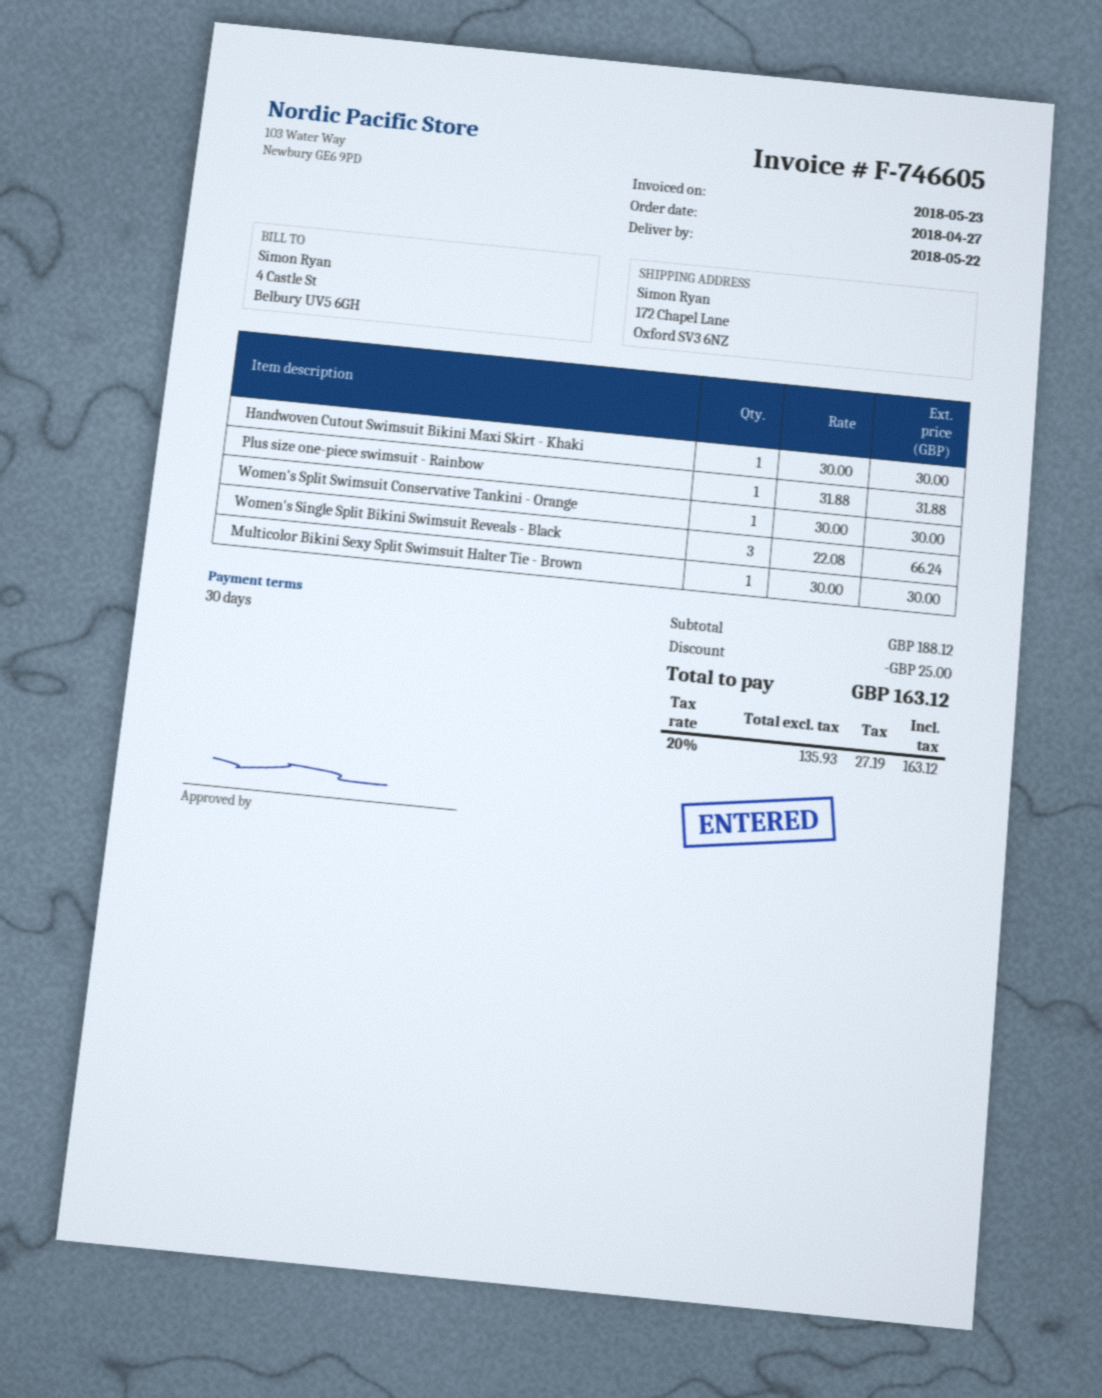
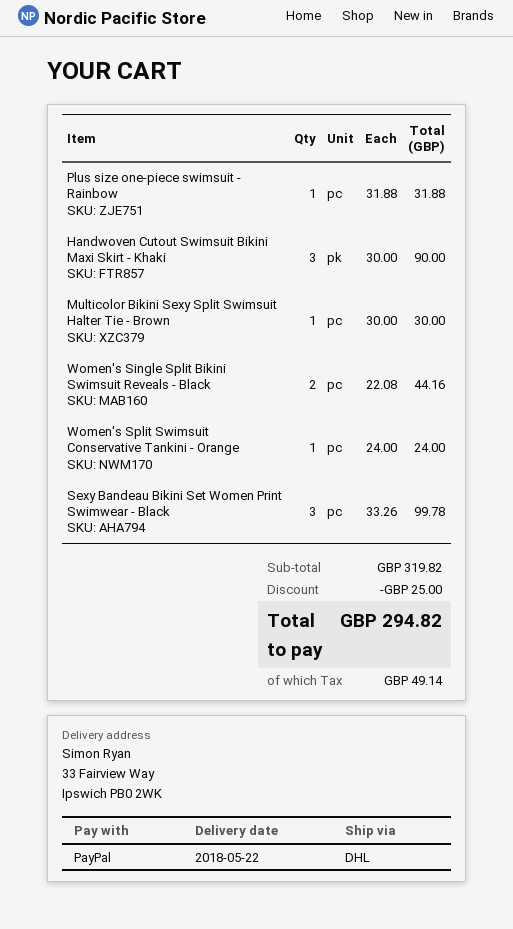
ship to: 172 Chapel Lane, Oxford SV3 6NZ -> 33 Fairview Way, Ipswich PB0 2WK
Handwoven Cutout Swimsuit Bikini Maxi Skirt - Khaki: 1 x 30.00 = 30.00 -> 3 x 30.00 = 90.00
Women's Split Swimsuit Conservative Tankini - Orange: 1 x 30.00 = 30.00 -> 1 x 24.00 = 24.00
Women's Single Split Bikini Swimsuit Reveals - Black: 3 x 22.08 = 66.24 -> 2 x 22.08 = 44.16
Sexy Bandeau Bikini Set Women Print Swimwear - Black: none -> 3 x 33.26 = 99.78
subtotal: 188.12 -> 319.82
tax: 27.19 -> 49.14
total: 163.12 -> 294.82

